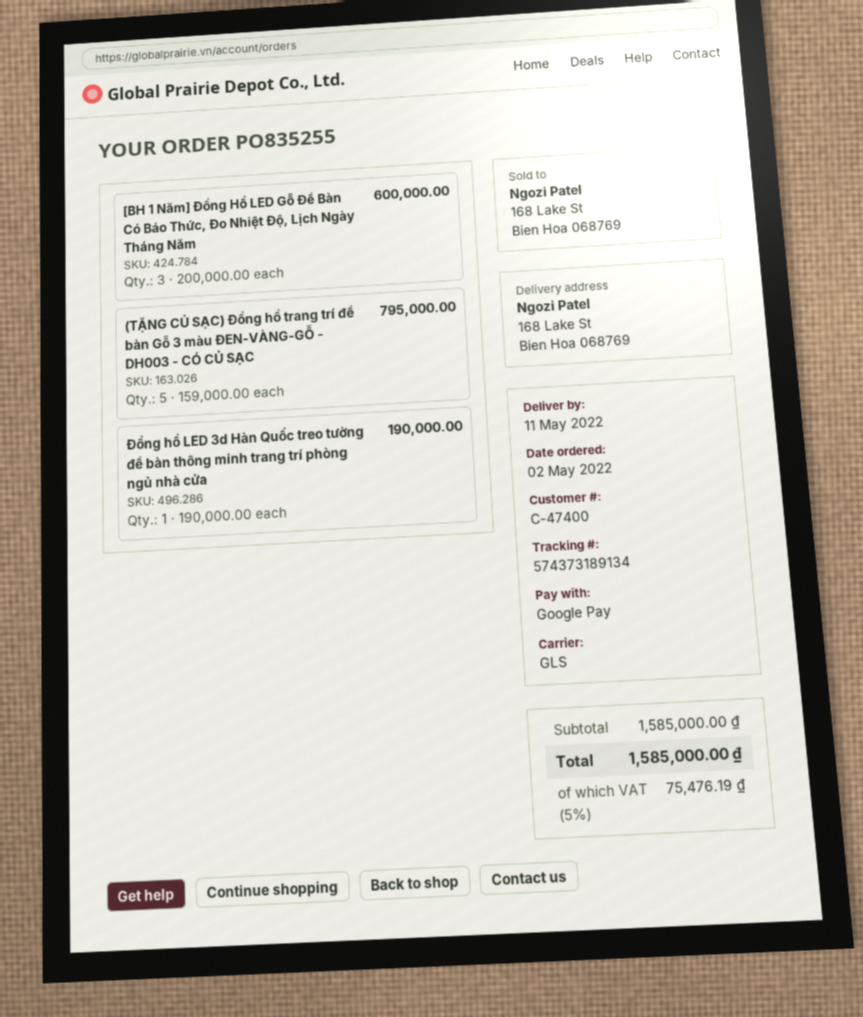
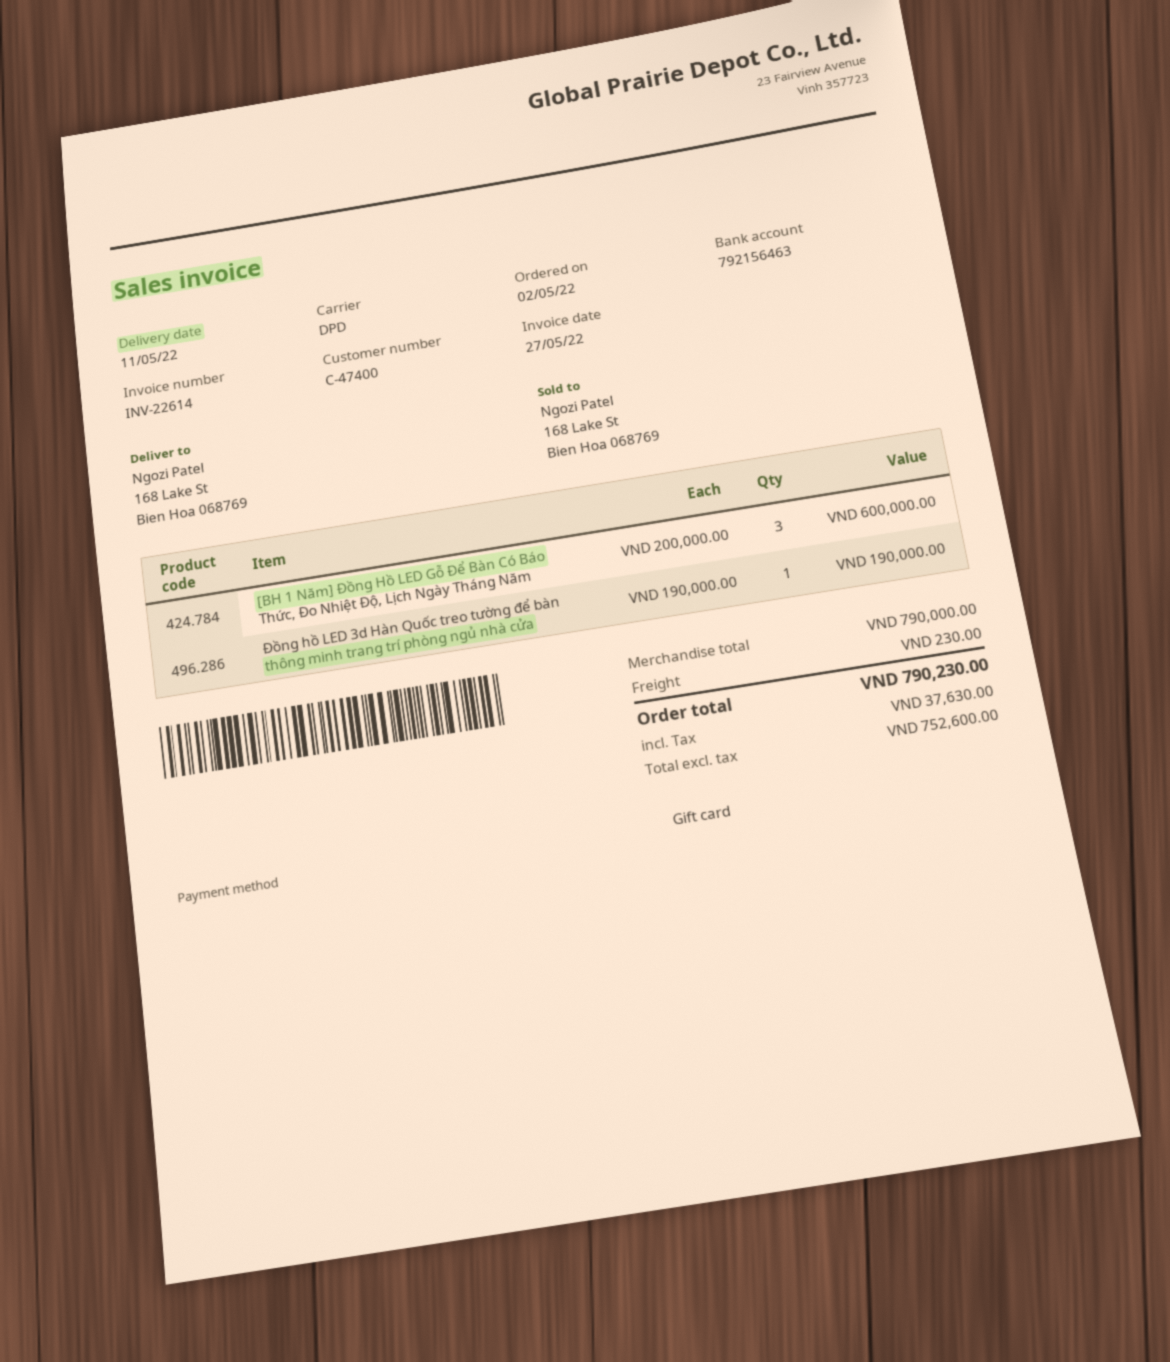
payment method: Google Pay -> gift card
shipping method: GLS -> DPD
(TẶNG CỦ SẠC) Đồng hồ trang trí để bàn Gỗ 3 màu ĐEN-VÀNG-GỖ - DH003 - CÓ CỦ SẠC: 5 x 159000.00 = 795000.00 -> none
subtotal: 1585000.00 -> 790000.00
shipping: none -> 230.00
tax: 75476.19 -> 37630.00
total: 1585000.00 -> 790230.00

